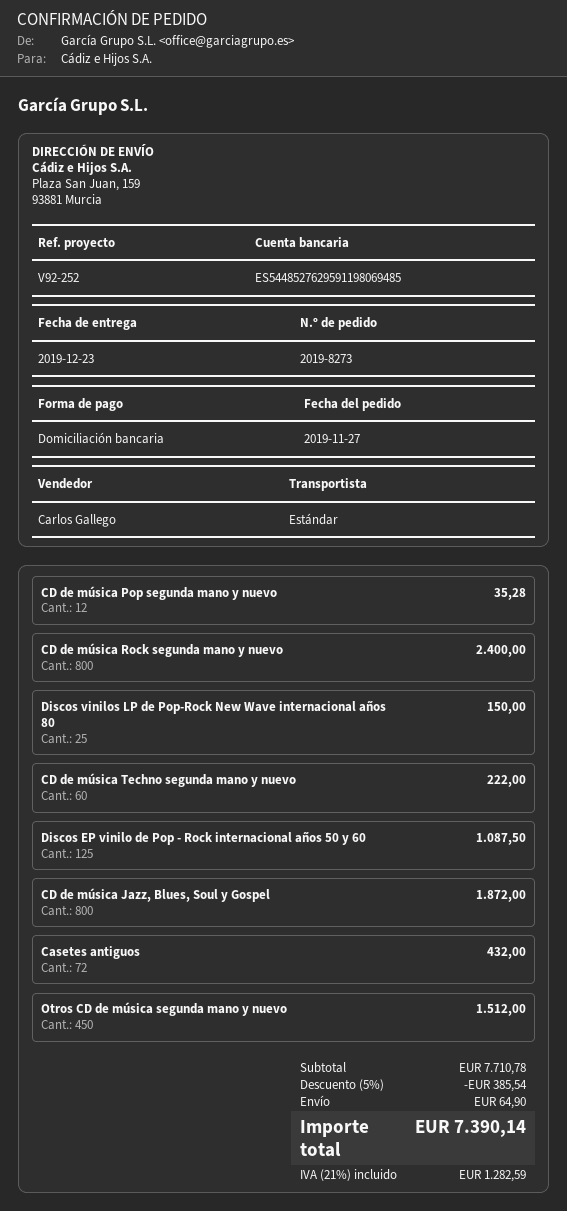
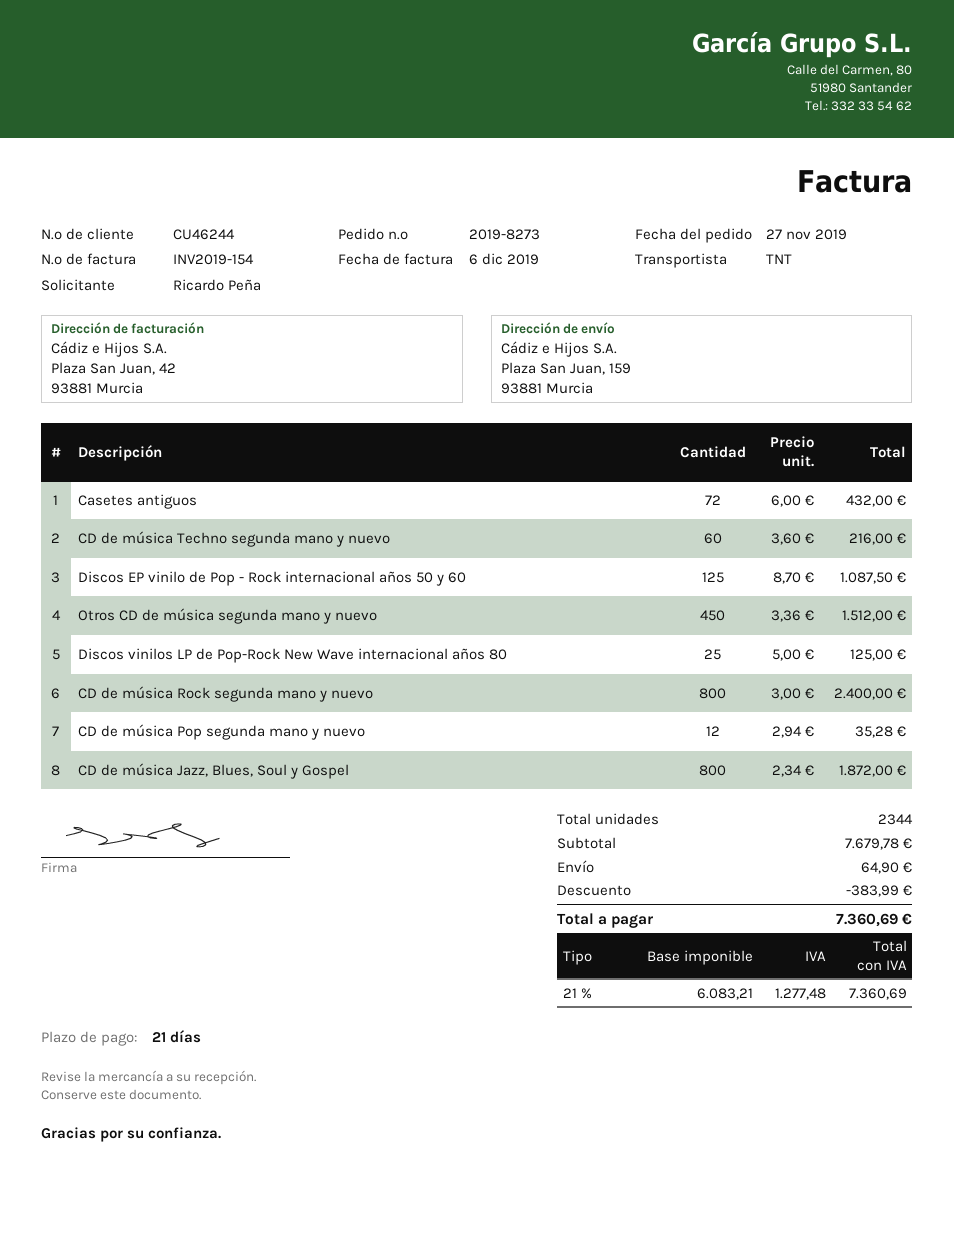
shipping method: standard -> TNT
Discos vinilos LP de Pop-Rock New Wave internacional años 80: 25 for 150.00 -> 25 for 125.00
CD de música Techno segunda mano y nuevo: 60 for 222.00 -> 60 for 216.00
subtotal: 7710.78 -> 7679.78
discount: 385.54 -> 383.99
tax: 21% = 1282.59 -> 21% = 1277.48
total: 7390.14 -> 7360.69

